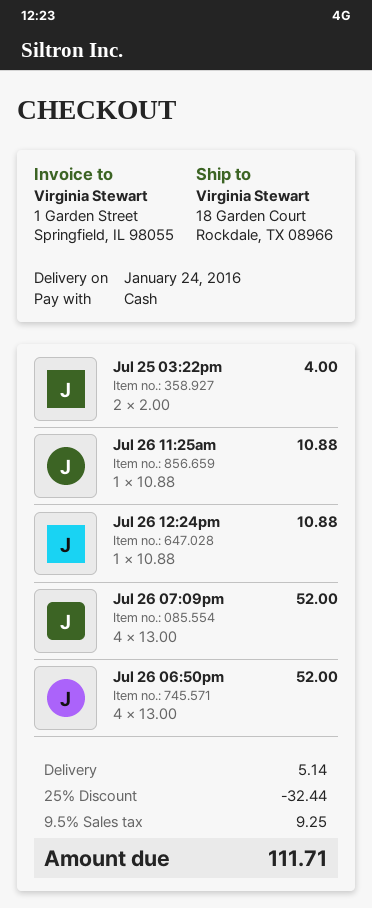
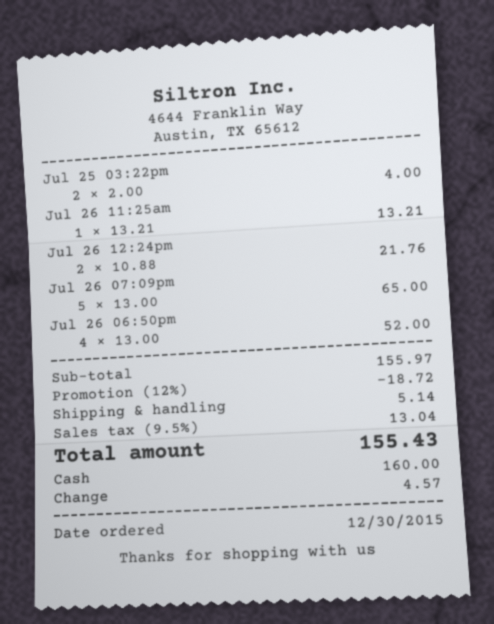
Jul 26 11:25am: 1 x 10.88 = 10.88 -> 1 x 13.21 = 13.21
Jul 26 12:24pm: 1 x 10.88 = 10.88 -> 2 x 10.88 = 21.76
Jul 26 07:09pm: 4 x 13.00 = 52.00 -> 5 x 13.00 = 65.00
discount: 25% = 32.44 -> 12% = 18.72
tax: 9.5% = 9.25 -> 9.5% = 13.04
total: 111.71 -> 155.43

